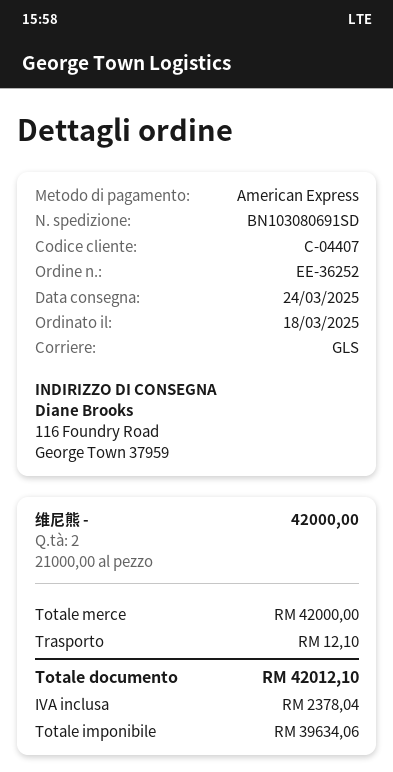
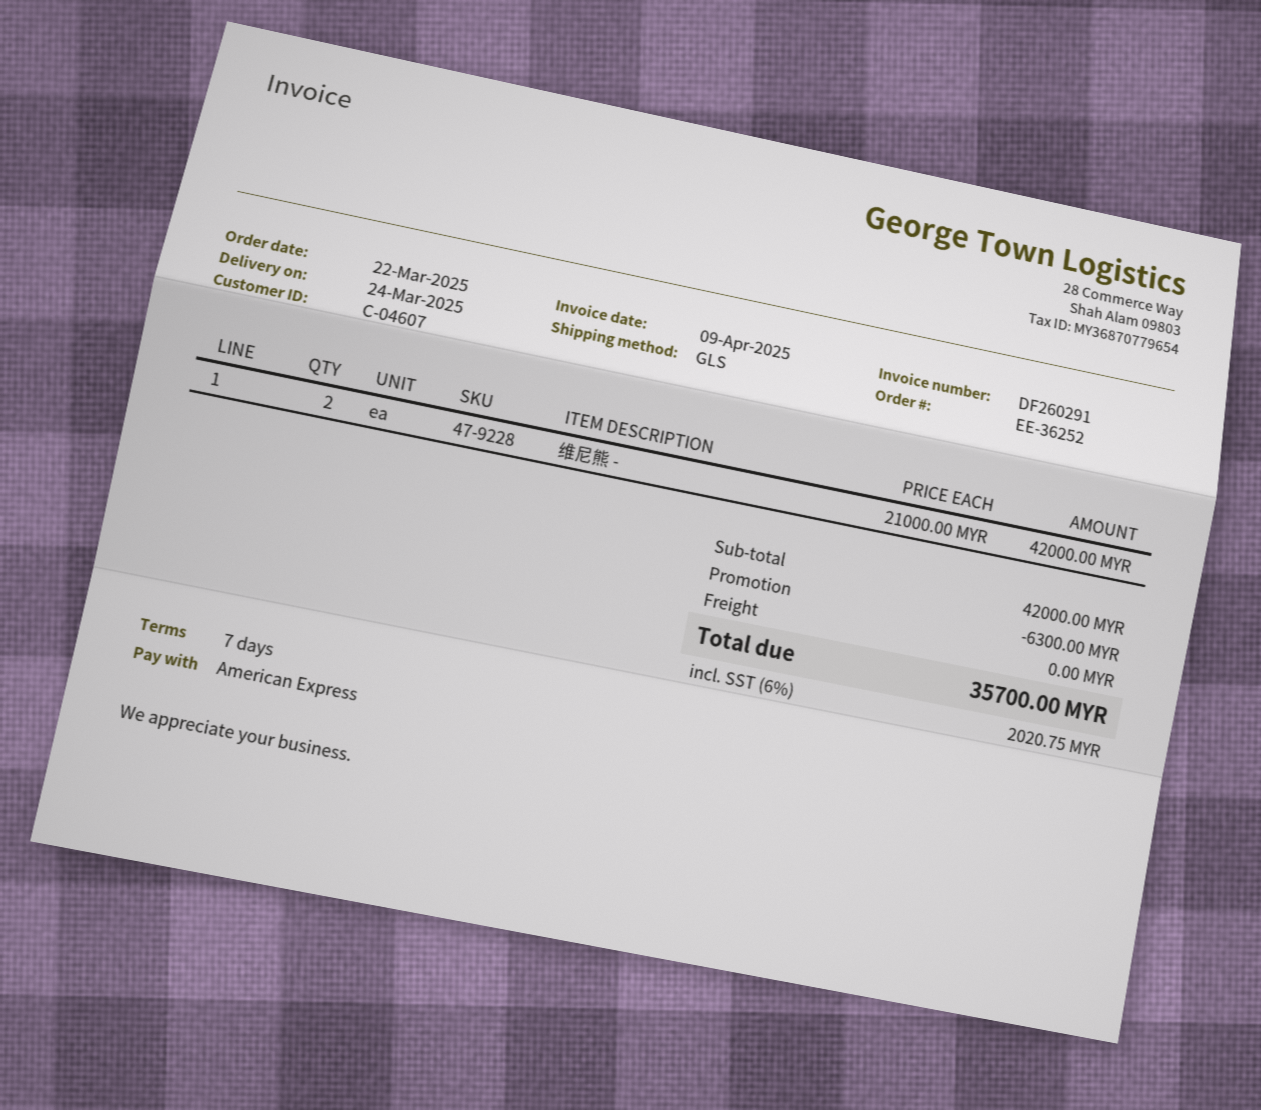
order date: 2025-03-18 -> 2025-03-22
customer number: C-04407 -> C-04607
discount: none -> 6300.00
shipping: 12.10 -> 0.00
tax: 2378.04 -> 2020.75
total: 42012.10 -> 35700.00

